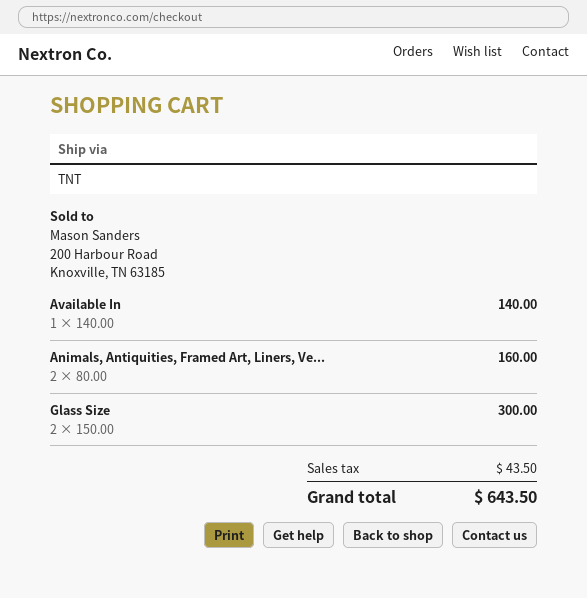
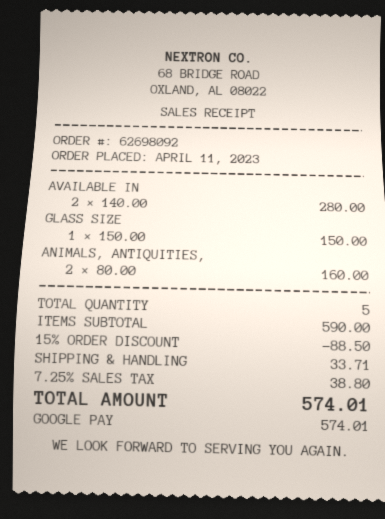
Available In: 1 x 140.00 = 140.00 -> 2 x 140.00 = 280.00
Glass Size: 2 x 150.00 = 300.00 -> 1 x 150.00 = 150.00
discount: none -> 15% = 88.50
shipping: none -> 33.71
tax: 43.50 -> 38.80
total: 643.50 -> 574.01

